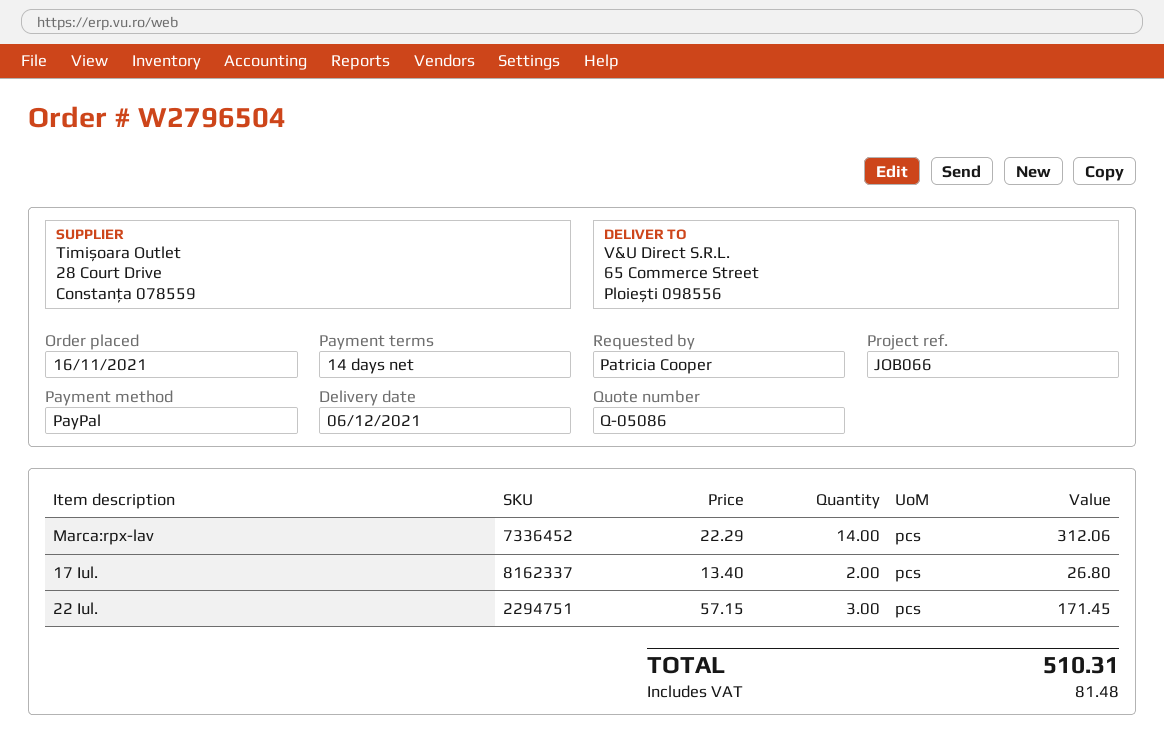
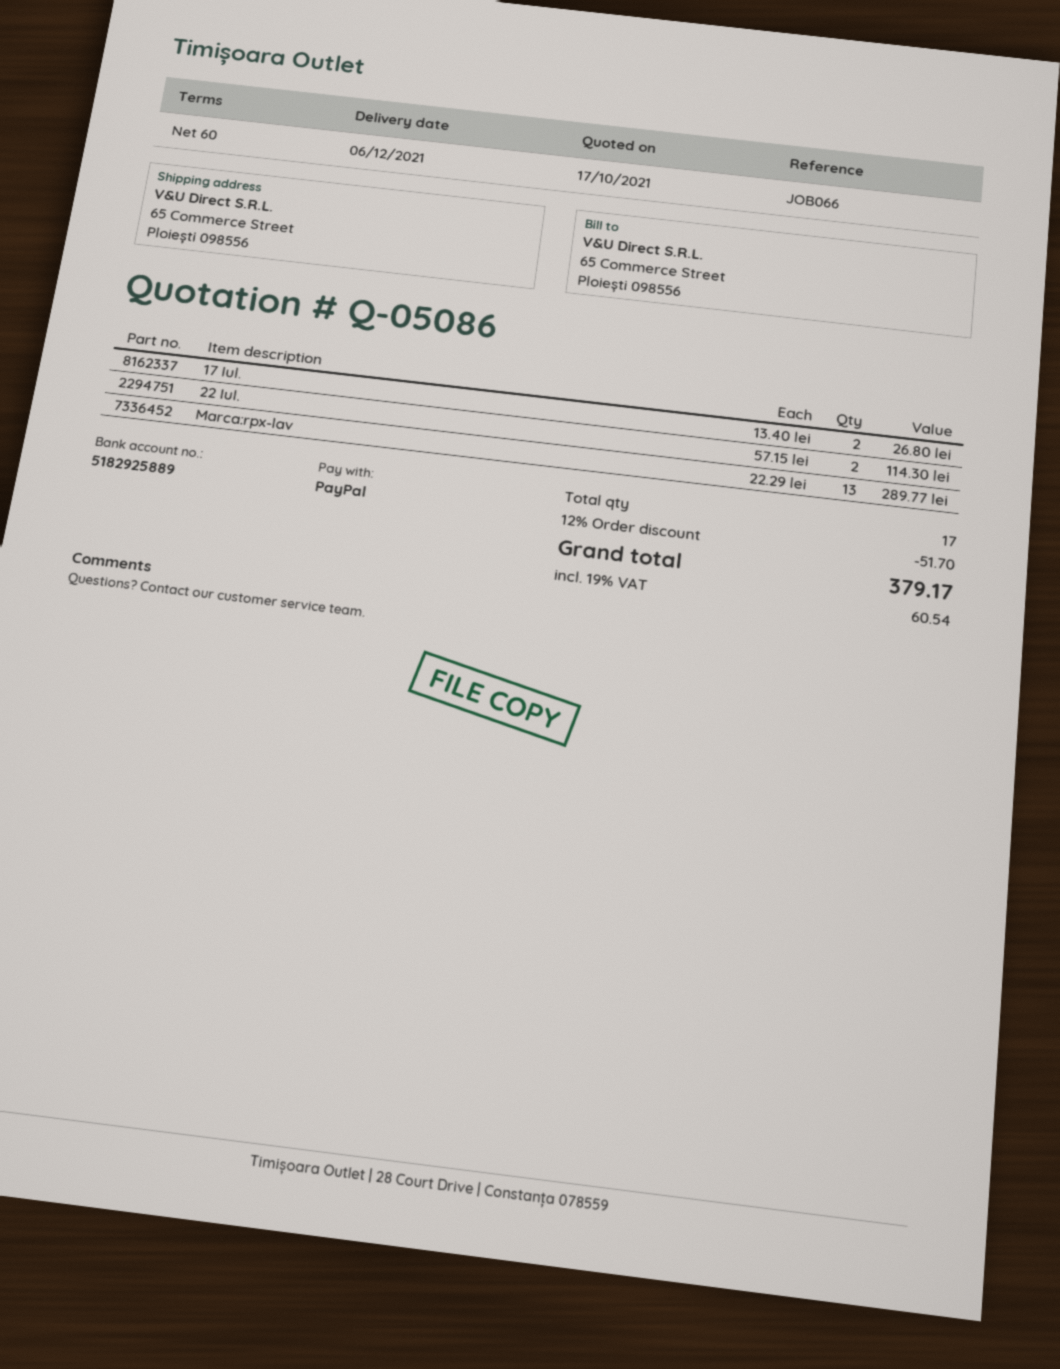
payment terms: 14 days -> 60 days
Marca:rpx-lav: 14 x 22.29 = 312.06 -> 13 x 22.29 = 289.77
22 Iul.: 3 x 57.15 = 171.45 -> 2 x 57.15 = 114.30
discount: none -> 12% = 51.70
tax: 81.48 -> 60.54
total: 510.31 -> 379.17

